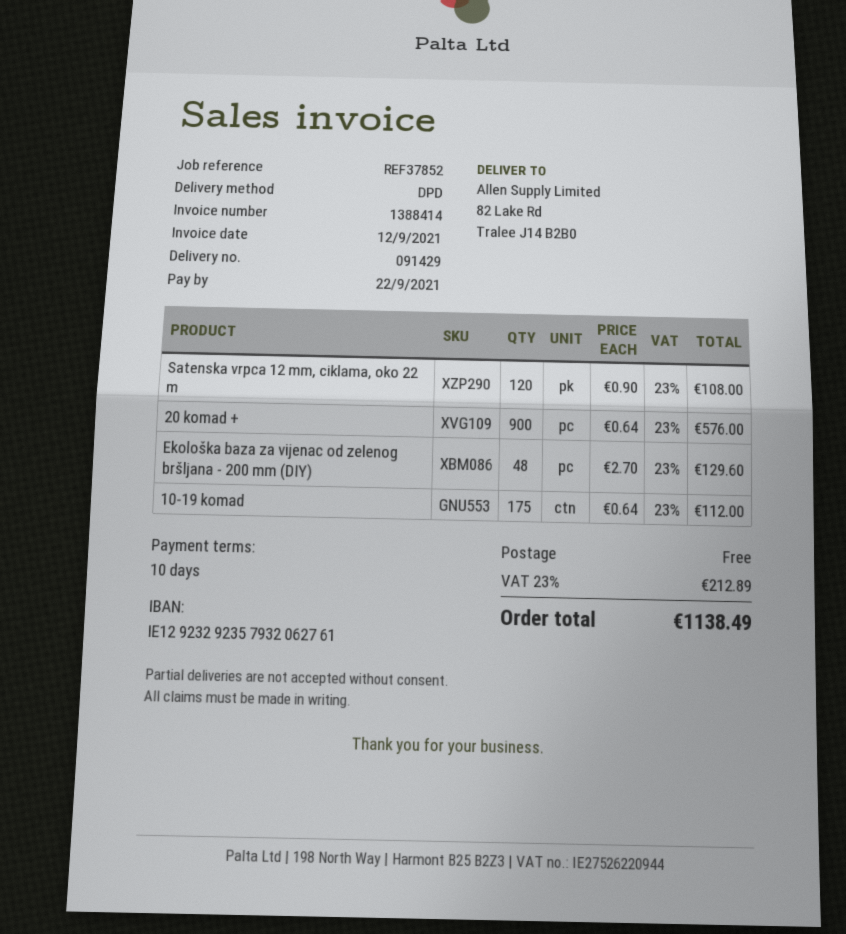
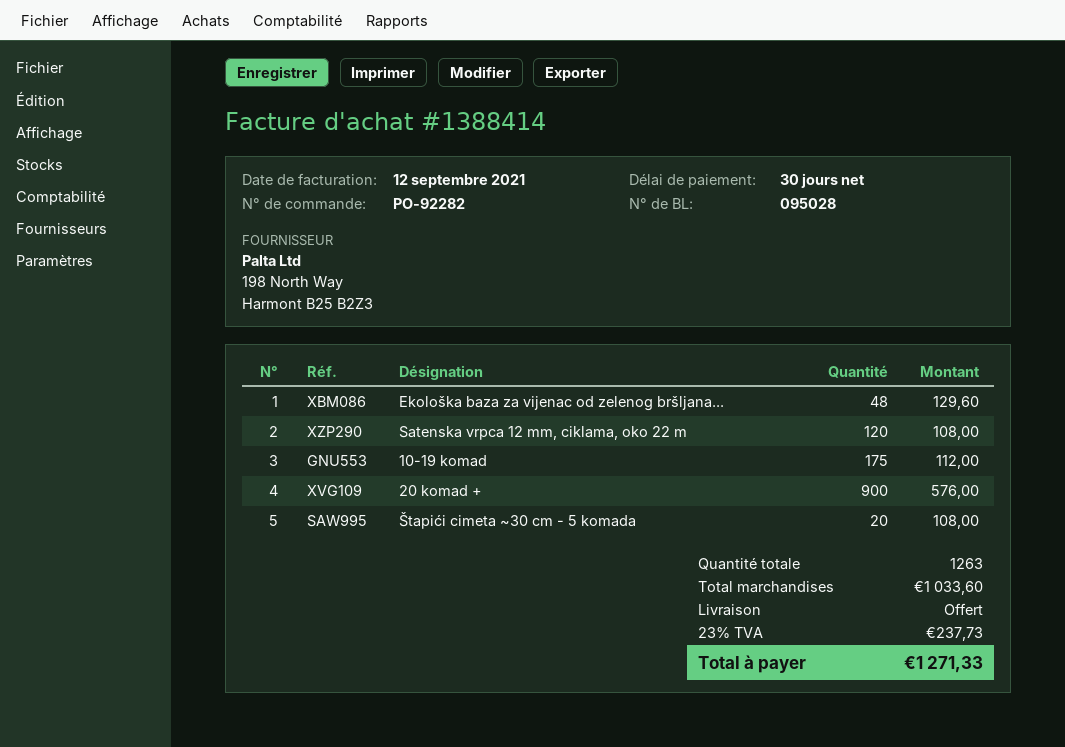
delivery note number: 091429 -> 095028
payment terms: 10 days -> 30 days
Štapići cimeta ~30 cm - 5 komada: none -> 20 for 108.00
tax: 23% = 212.89 -> 23% = 237.73
total: 1138.49 -> 1271.33

